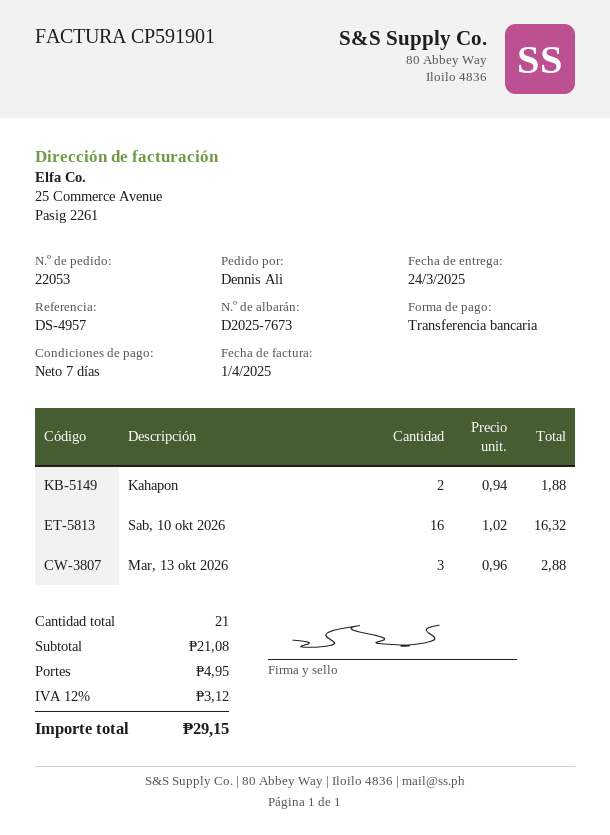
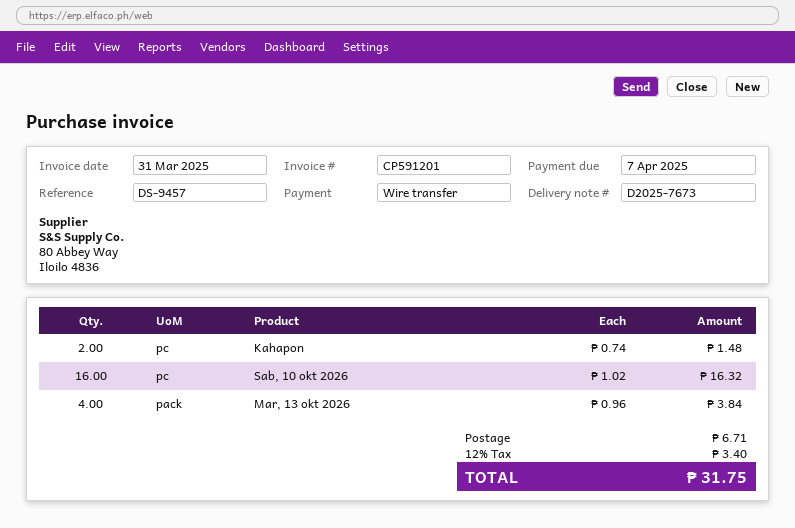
invoice number: CP591901 -> CP591201
invoice date: 2025-04-01 -> 2025-03-31
reference: DS-4957 -> DS-9457
Kahapon: 2 x 0.94 = 1.88 -> 2 x 0.74 = 1.48
Mar, 13 okt 2026: 3 x 0.96 = 2.88 -> 4 x 0.96 = 3.84
shipping: 4.95 -> 6.71
tax: 12% = 3.12 -> 12% = 3.40
total: 29.15 -> 31.75

